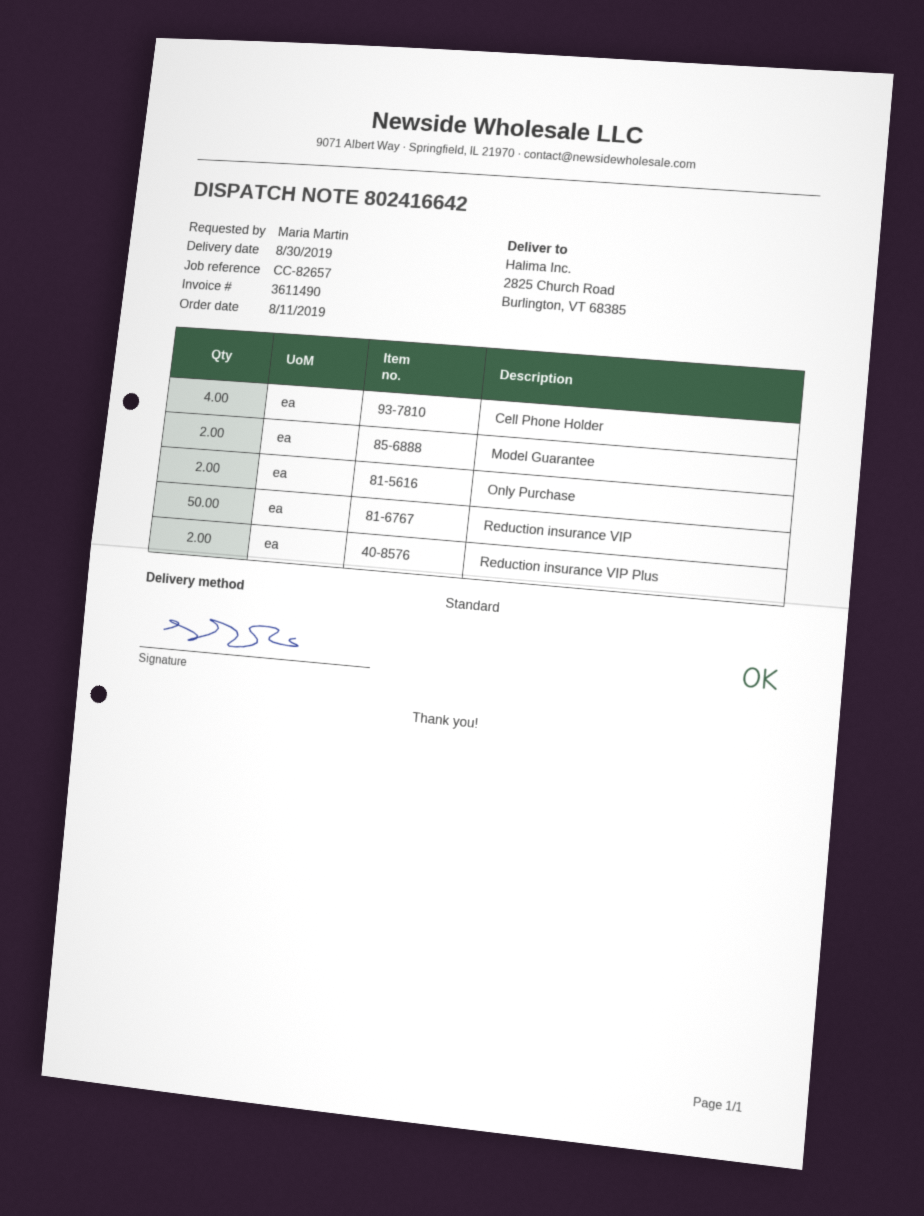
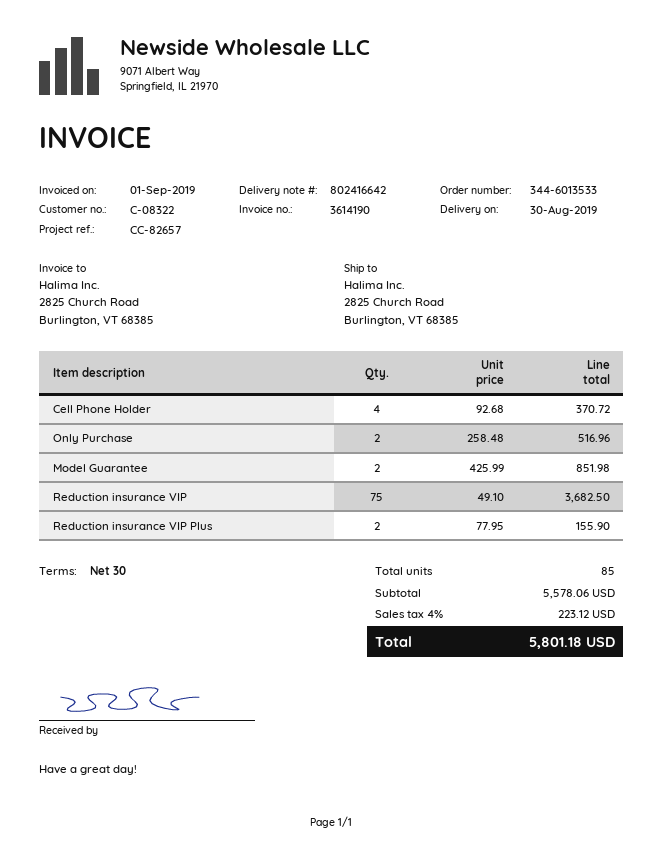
invoice number: 3611490 -> 3614190
Reduction insurance VIP: 50 -> 75

